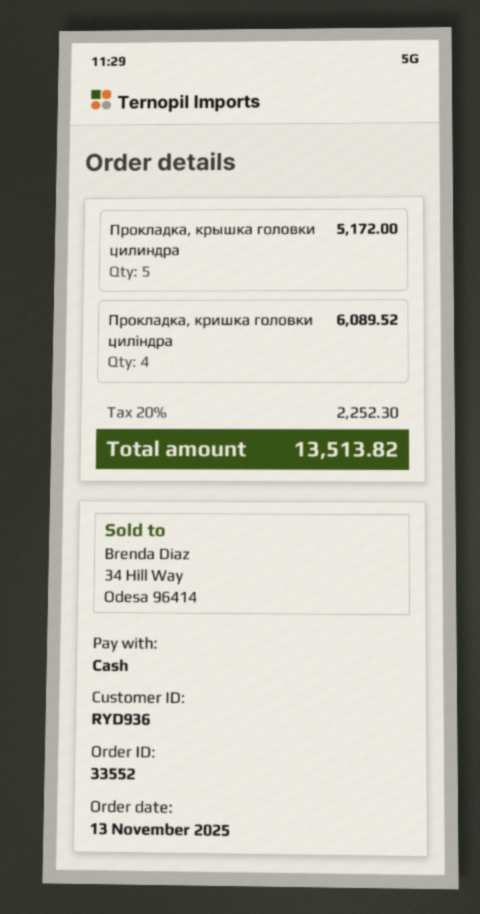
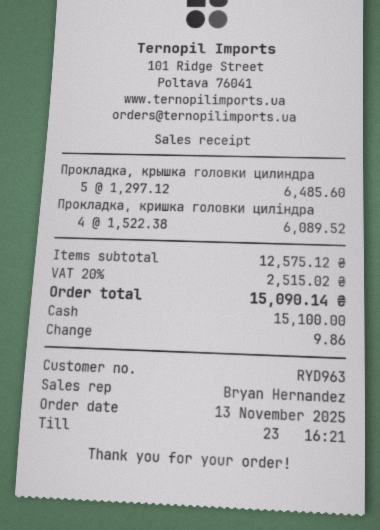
customer number: RYD936 -> RYD963
Прокладка, крышка головки цилиндра: 5 for 5172.00 -> 5 for 6485.60
tax: 20% = 2252.30 -> 20% = 2515.02
total: 13513.82 -> 15090.14

